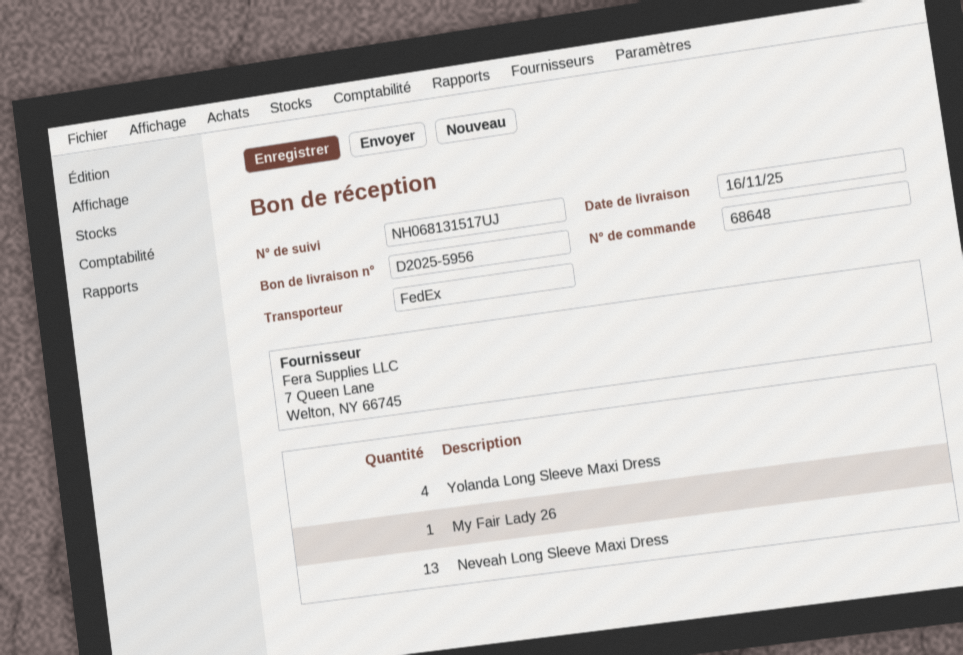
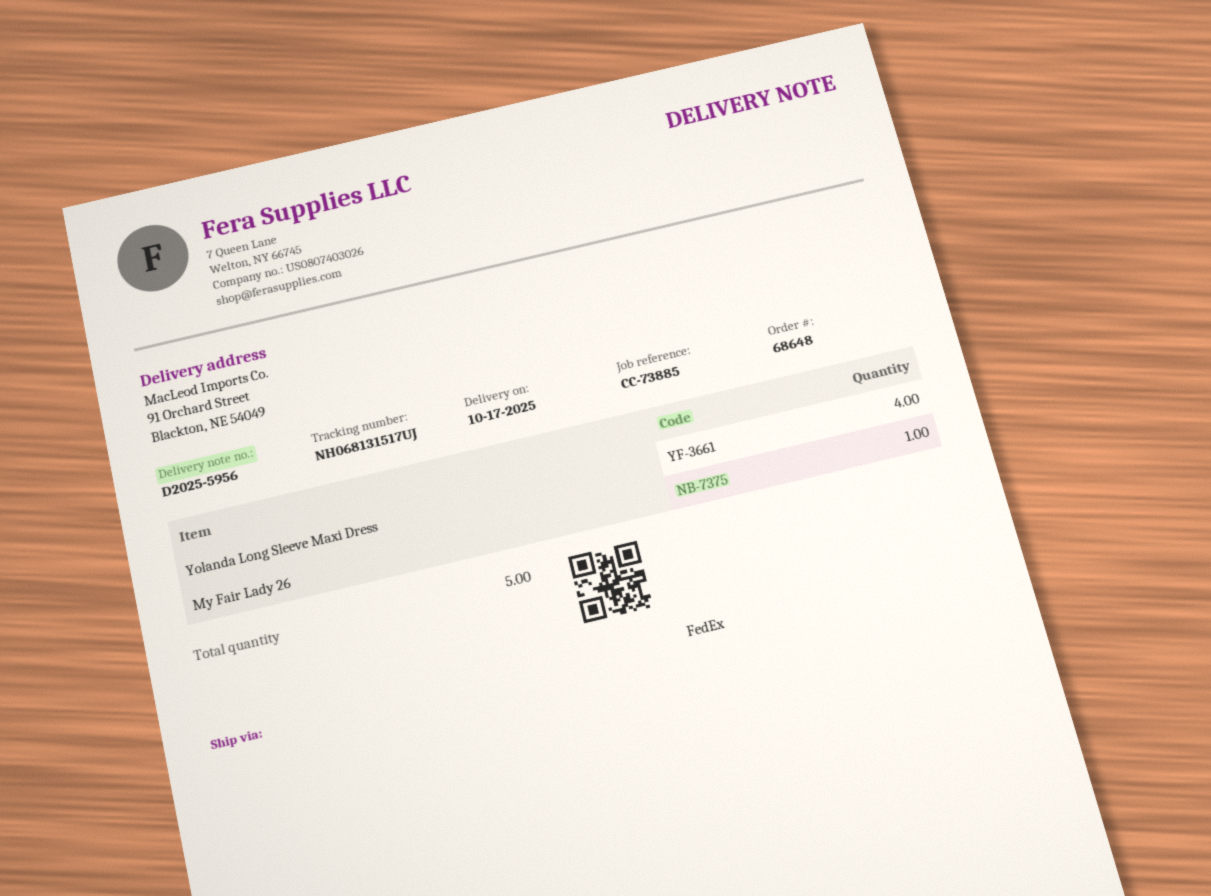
delivery date: 2025-11-16 -> 2025-10-17
Neveah Long Sleeve Maxi Dress: 13 -> none

